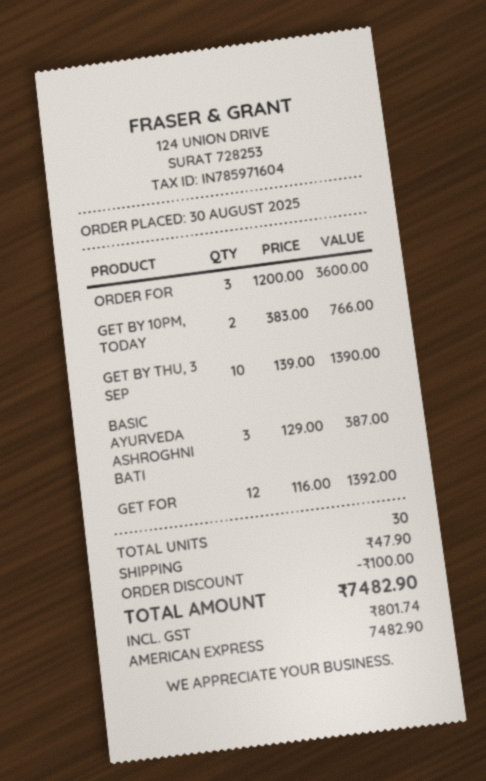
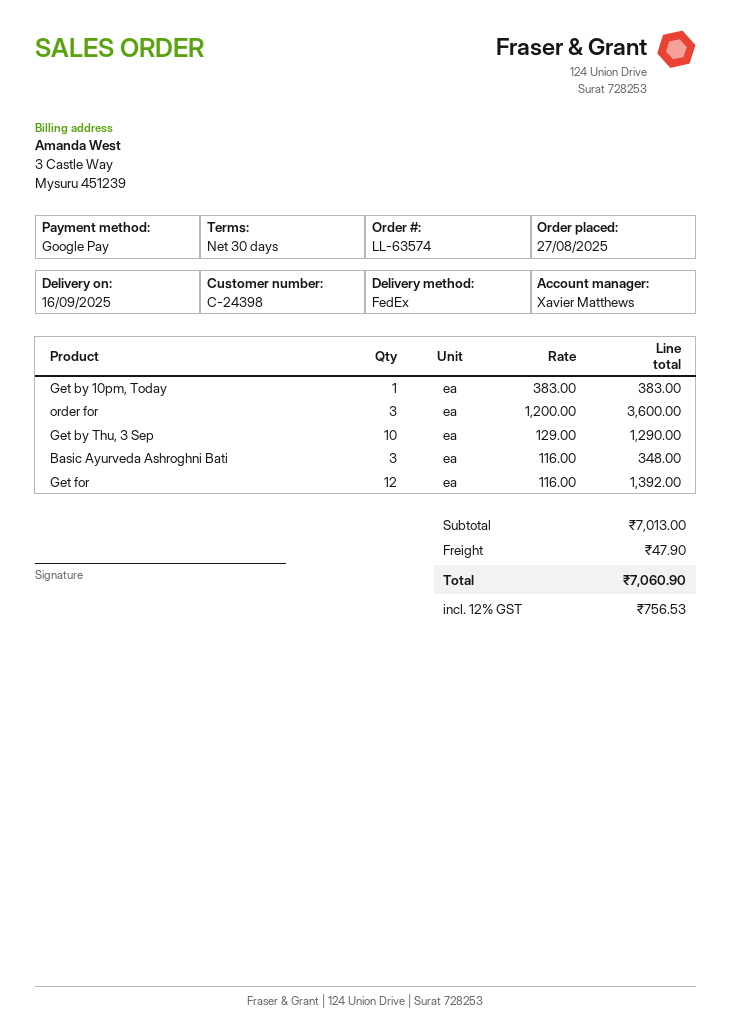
order date: 2025-08-30 -> 2025-08-27
payment method: American Express -> Google Pay
GET BY 10PM, TODAY: 2 x 383.00 = 766.00 -> 1 x 383.00 = 383.00
GET BY THU, 3 SEP: 10 x 139.00 = 1390.00 -> 10 x 129.00 = 1290.00
BASIC AYURVEDA ASHROGHNI BATI: 3 x 129.00 = 387.00 -> 3 x 116.00 = 348.00
discount: 100.00 -> none
tax: 801.74 -> 756.53
total: 7482.90 -> 7060.90

